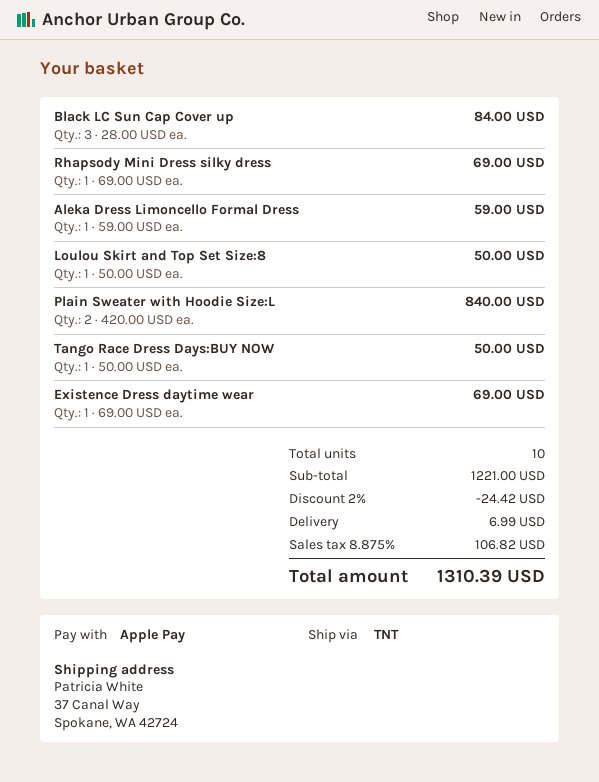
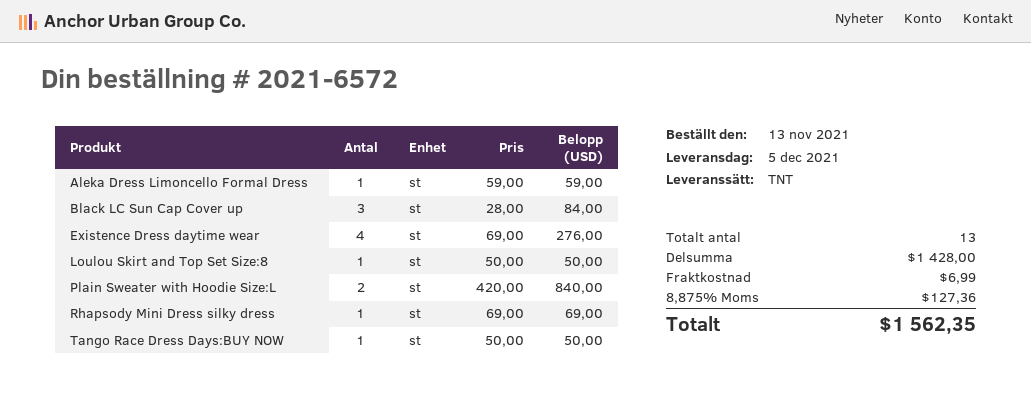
Existence Dress daytime wear: 1 x 69.00 = 69.00 -> 4 x 69.00 = 276.00
total quantity: 10 -> 13
subtotal: 1221.00 -> 1428.00
discount: 2% = 24.42 -> none
tax: 8.875% = 106.82 -> 8.875% = 127.36
total: 1310.39 -> 1562.35

